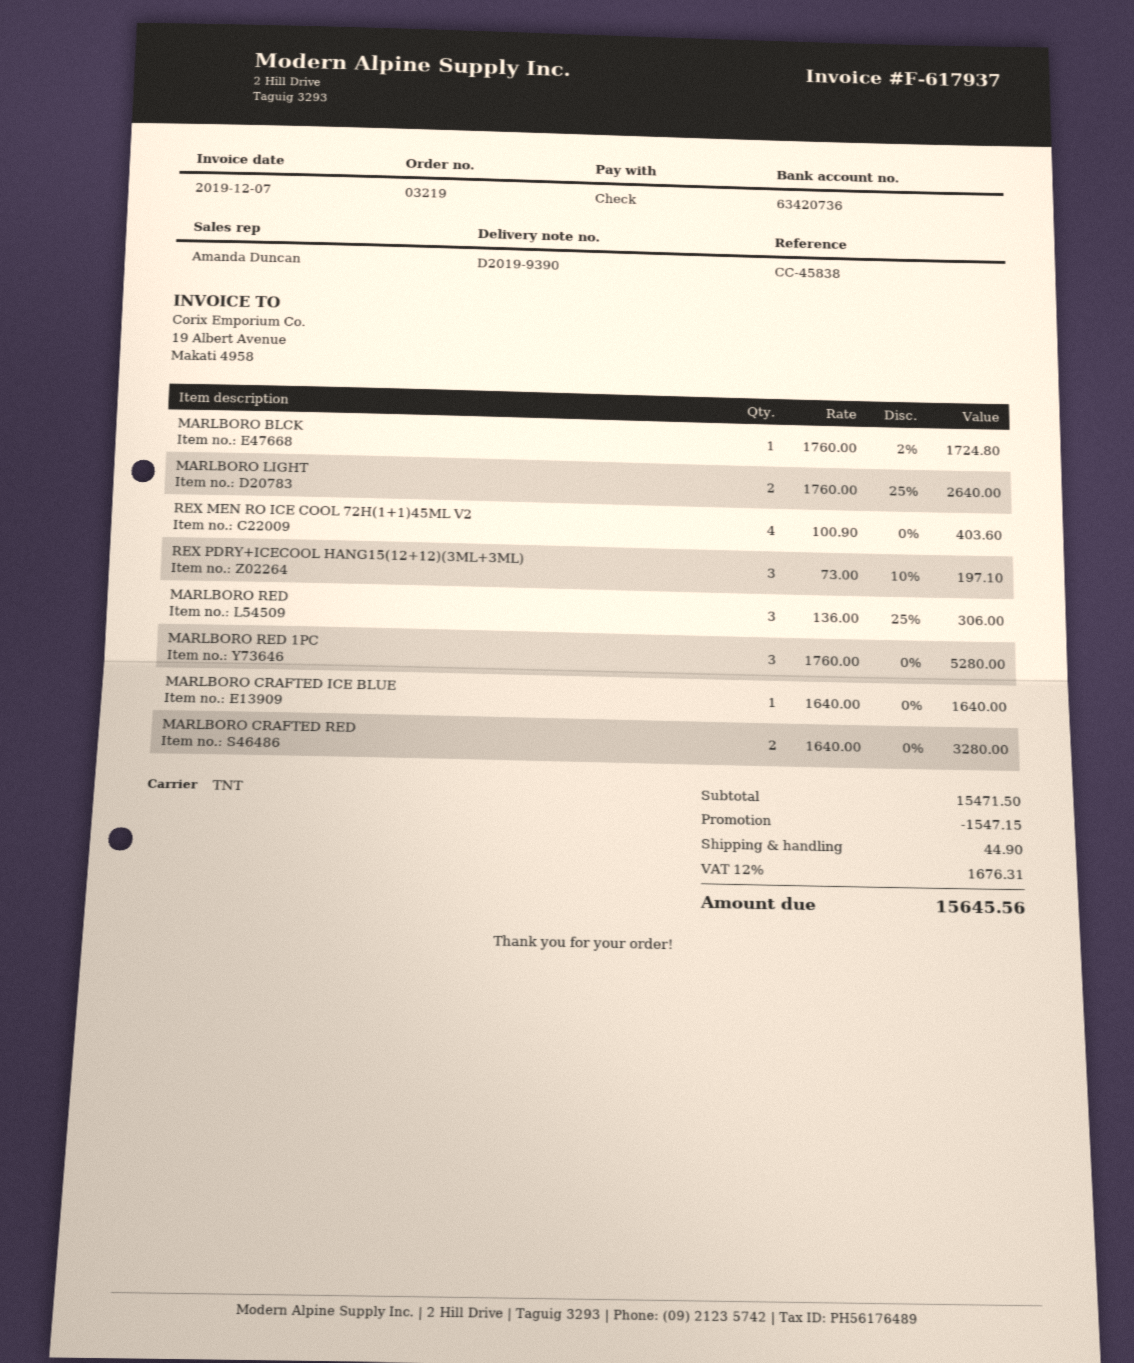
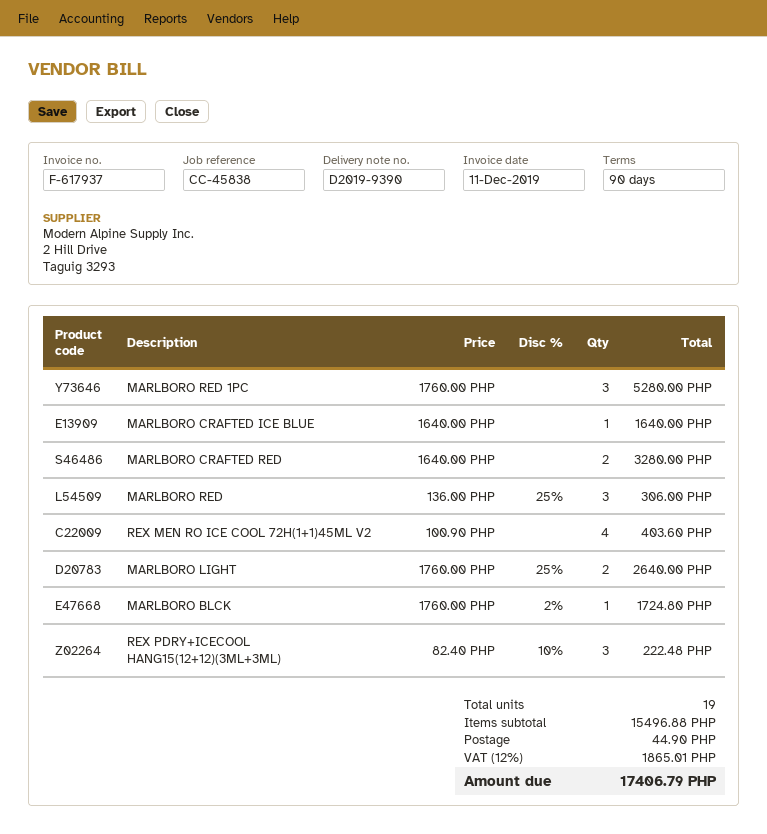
invoice date: 2019-12-07 -> 2019-12-11
REX PDRY+ICECOOL HANG15(12+12)(3ML+3ML): 3 x 73.00 - 10% = 197.10 -> 3 x 82.40 - 10% = 222.48
subtotal: 15471.50 -> 15496.88
discount: 1547.15 -> none
tax: 12% = 1676.31 -> 12% = 1865.01
total: 15645.56 -> 17406.79

